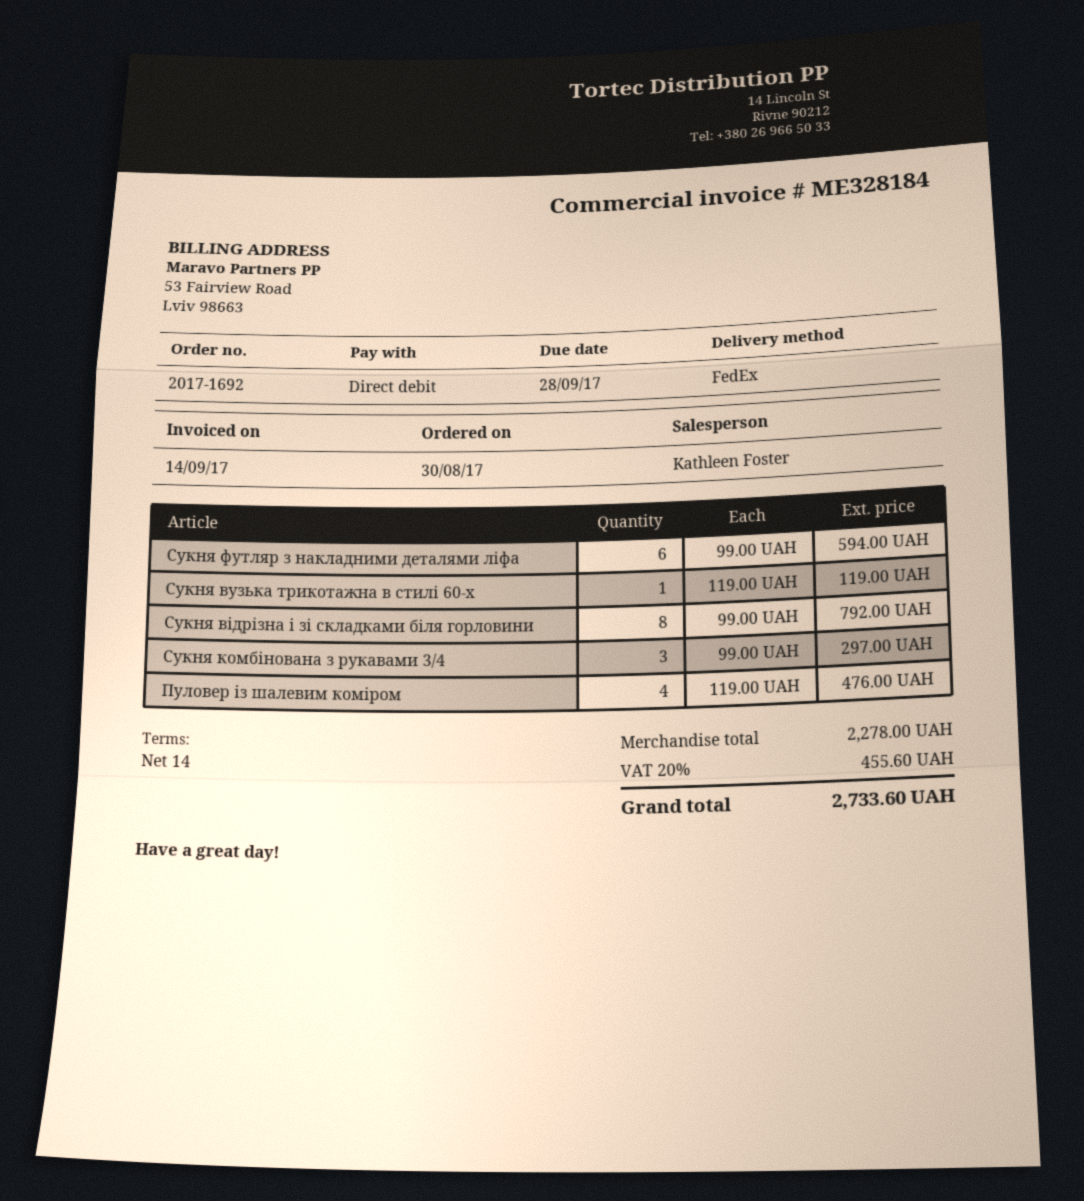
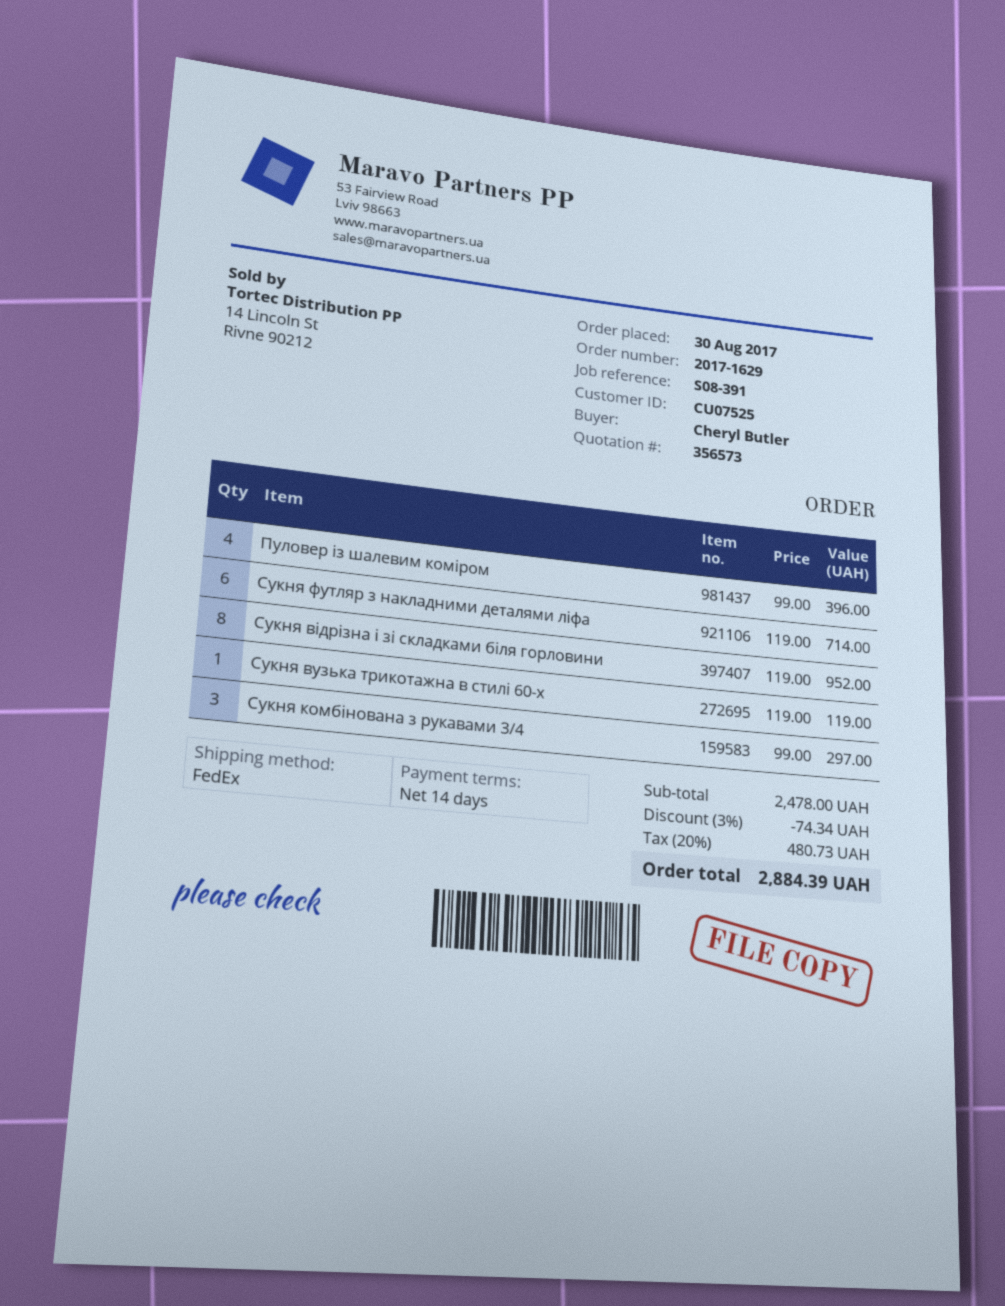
order number: 2017-1692 -> 2017-1629
Сукня футляр з накладними деталями ліфа: 6 x 99.00 = 594.00 -> 6 x 119.00 = 714.00
Сукня відрізна і зі складками біля горловини: 8 x 99.00 = 792.00 -> 8 x 119.00 = 952.00
Пуловер із шалевим коміром: 4 x 119.00 = 476.00 -> 4 x 99.00 = 396.00
subtotal: 2278.00 -> 2478.00
discount: none -> 3% = 74.34
tax: 20% = 455.60 -> 20% = 480.73
total: 2733.60 -> 2884.39

